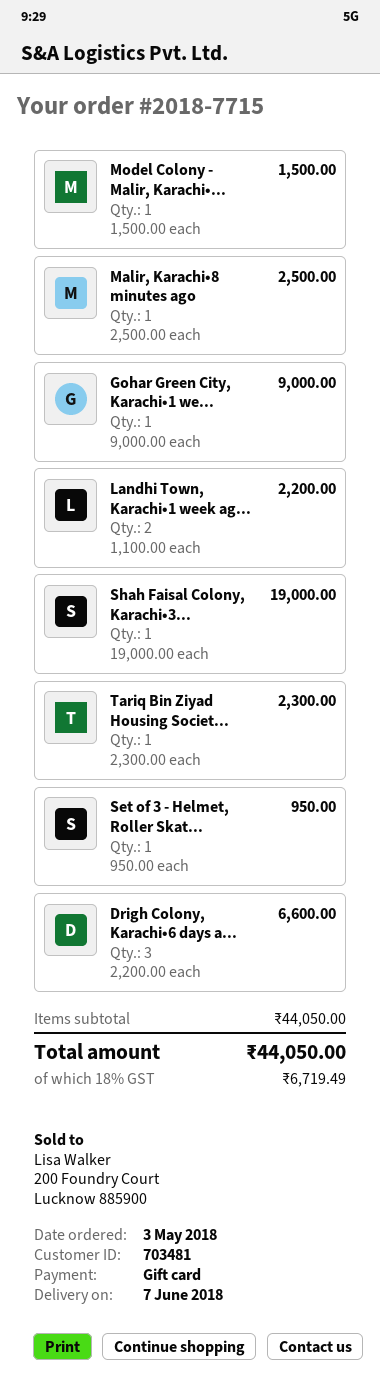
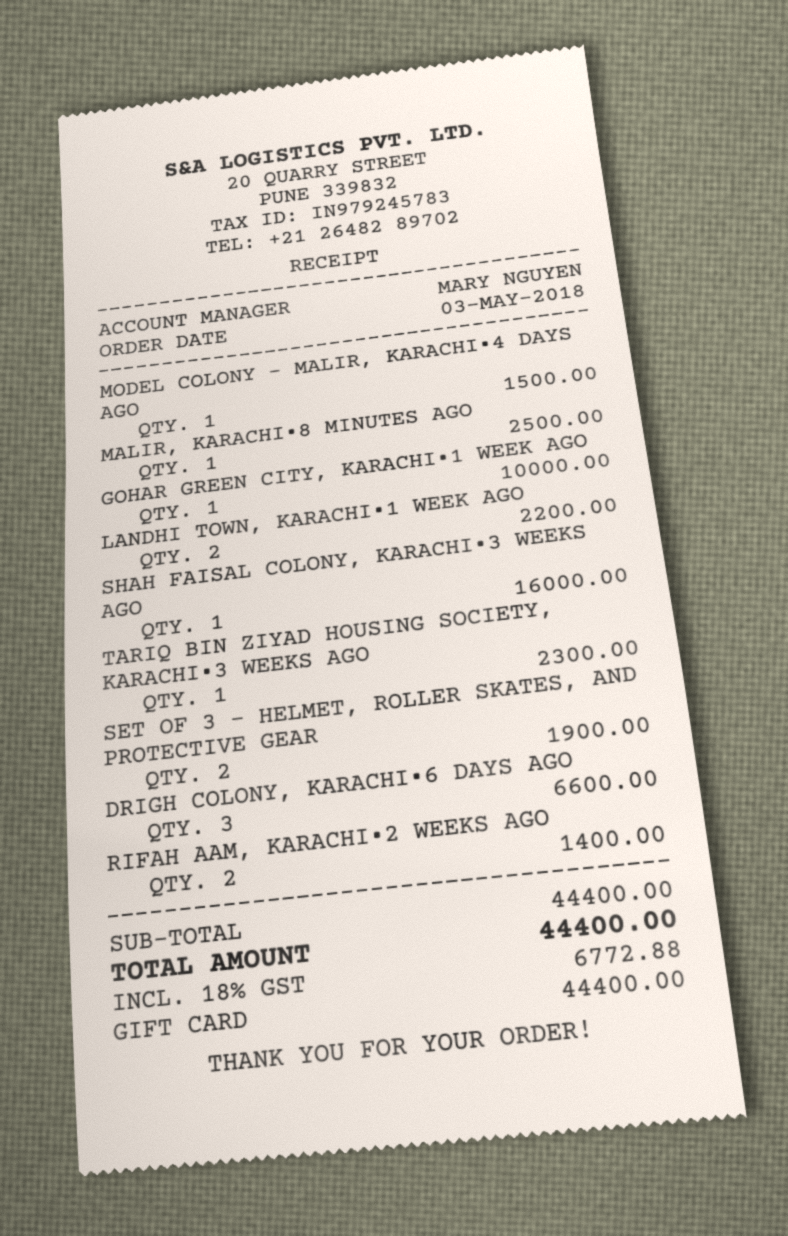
Gohar Green City, Karachi•1 we...: 1 for 9000.00 -> 1 for 10000.00
Shah Faisal Colony, Karachi•3...: 1 for 19000.00 -> 1 for 16000.00
Set of 3 - Helmet, Roller Skat...: 1 for 950.00 -> 2 for 1900.00
RIFAH AAM, KARACHI•2 WEEKS AGO: none -> 2 for 1400.00
subtotal: 44050.00 -> 44400.00
tax: 18% = 6719.49 -> 18% = 6772.88
total: 44050.00 -> 44400.00

